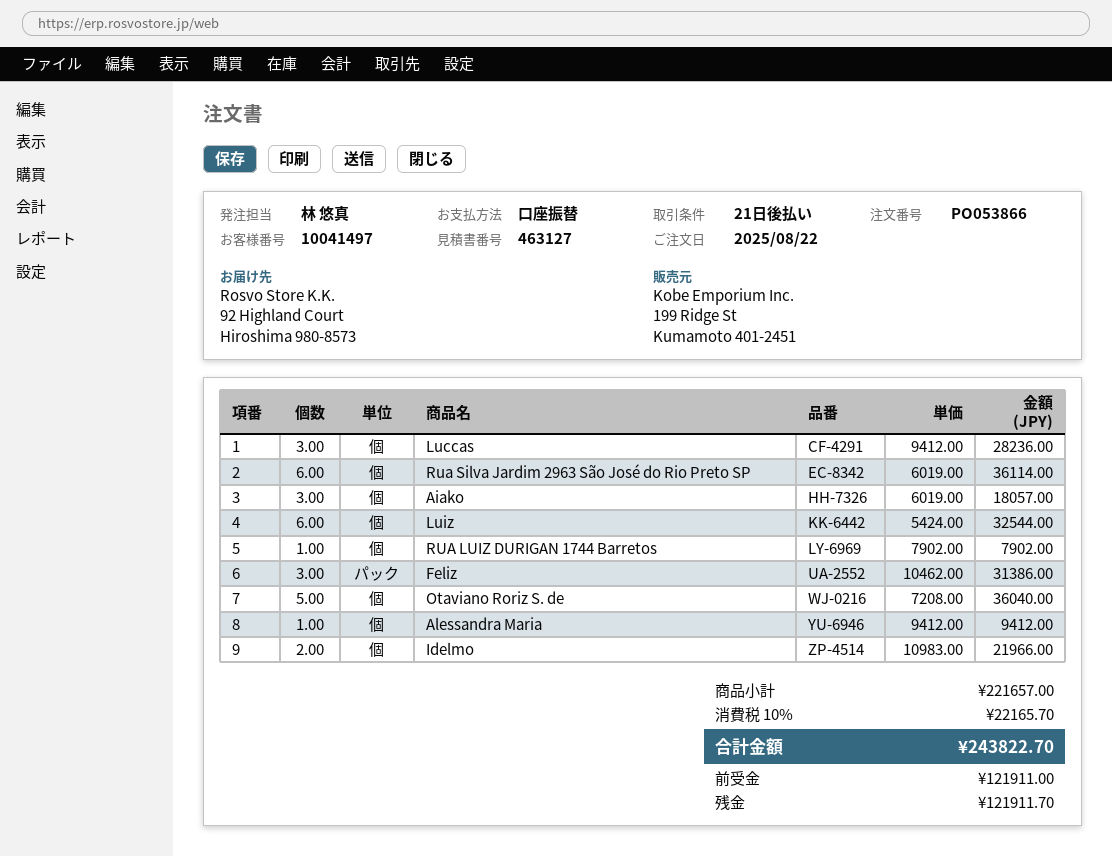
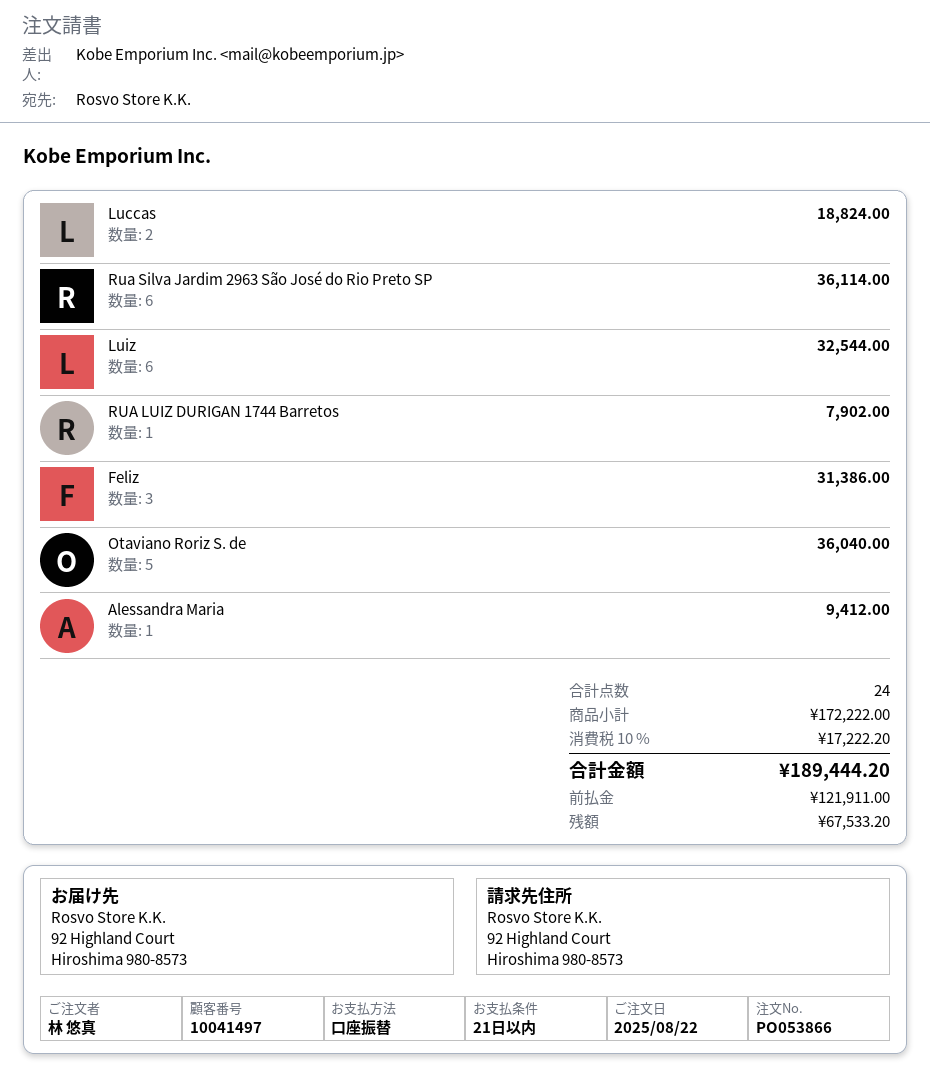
Luccas: 3 for 28236.00 -> 2 for 18824.00
Aiako: 3 for 18057.00 -> none
Idelmo: 2 for 21966.00 -> none
subtotal: 221657.00 -> 172222.00
tax: 10% = 22165.70 -> 10% = 17222.20
total: 243822.70 -> 189444.20
balance: 121911.70 -> 67533.20

